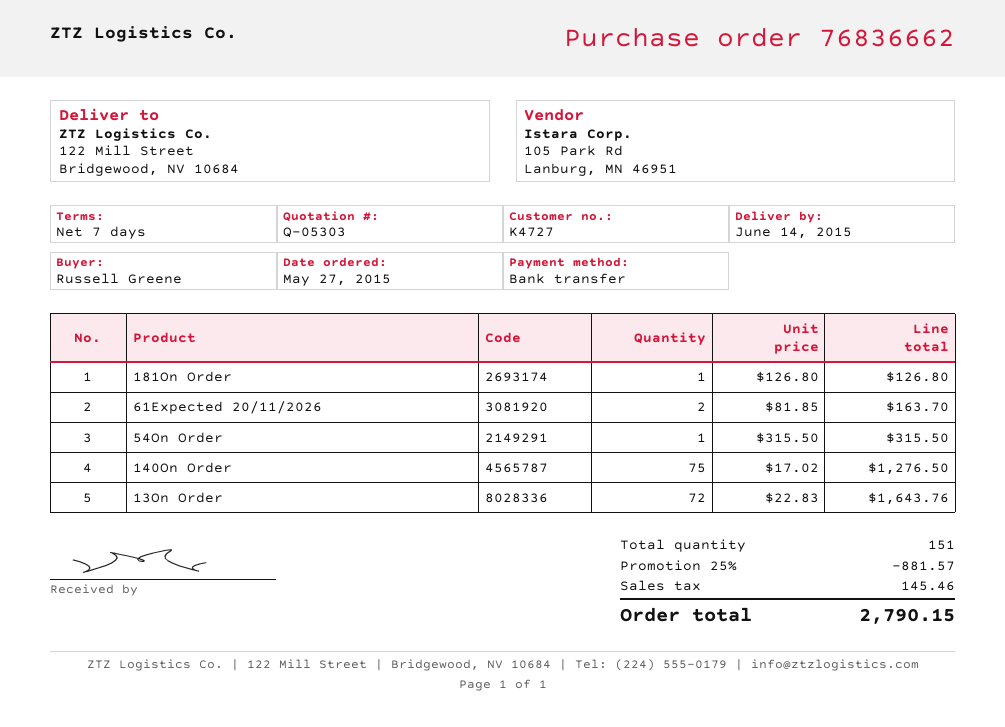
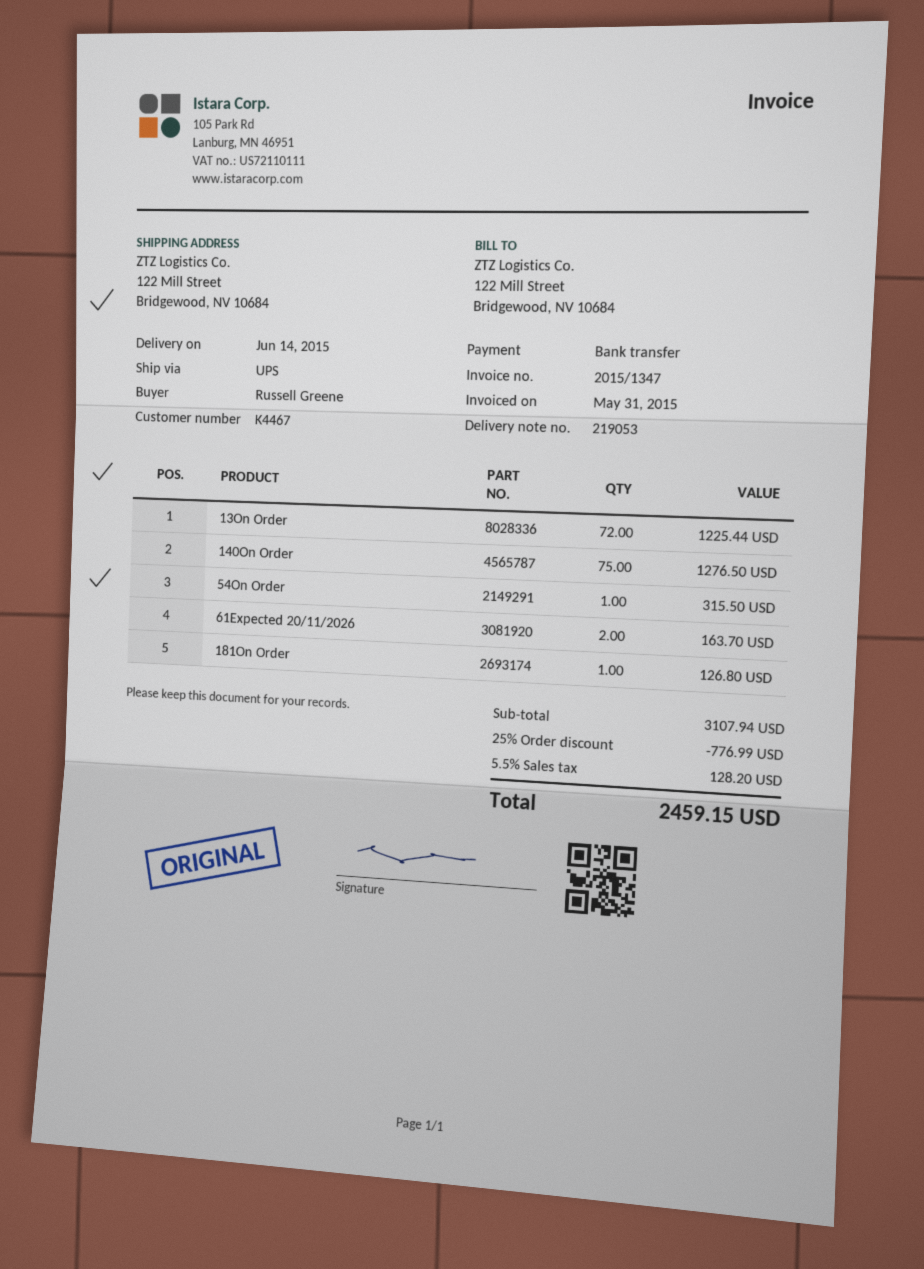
customer number: K4727 -> K4467
13On Order: 72 for 1643.76 -> 72 for 1225.44
discount: 25% = 881.57 -> 25% = 776.99
tax: 145.46 -> 128.20
total: 2790.15 -> 2459.15

